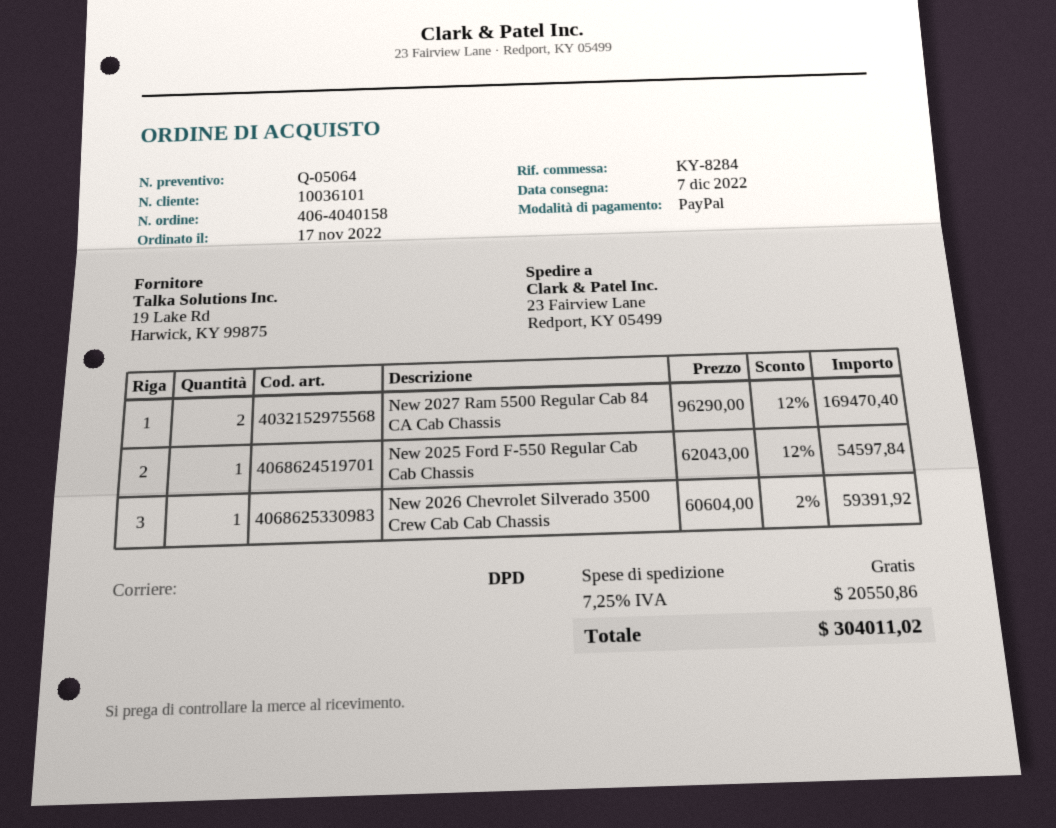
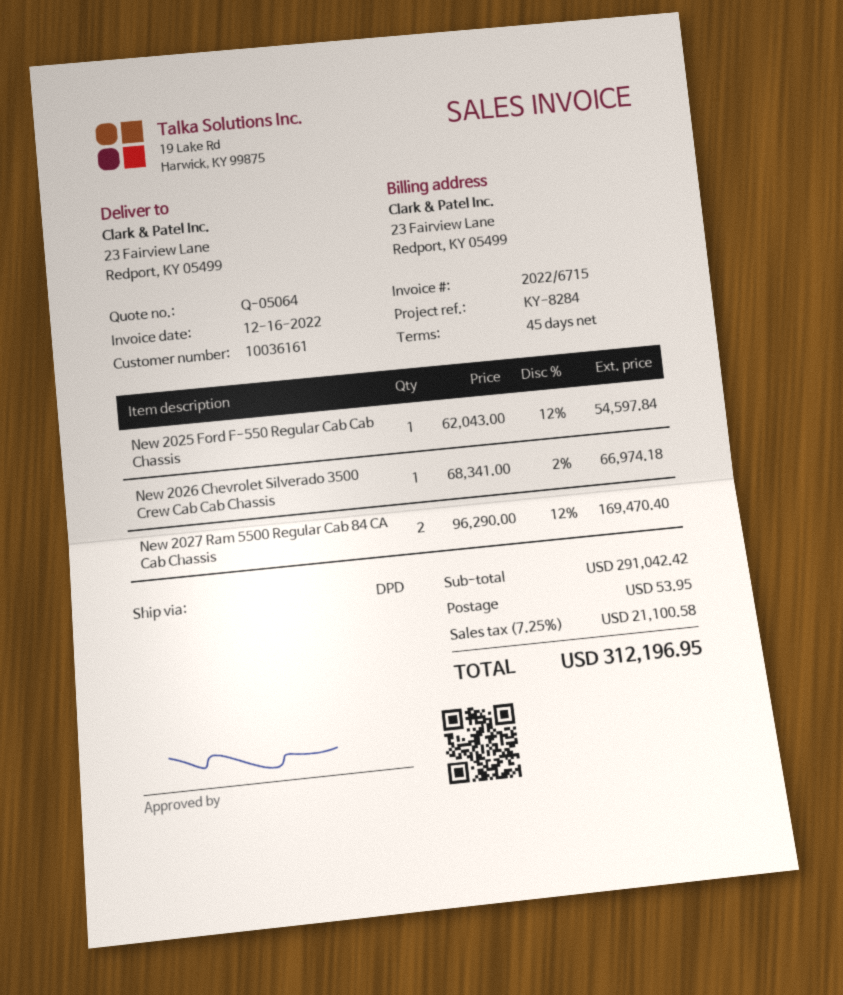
customer number: 10036101 -> 10036161
New 2026 Chevrolet Silverado 3500 Crew Cab Cab Chassis: 1 x 60604.00 - 2% = 59391.92 -> 1 x 68341.00 - 2% = 66974.18
shipping: 0.00 -> 53.95
tax: 7.25% = 20550.86 -> 7.25% = 21100.58
total: 304011.02 -> 312196.95

